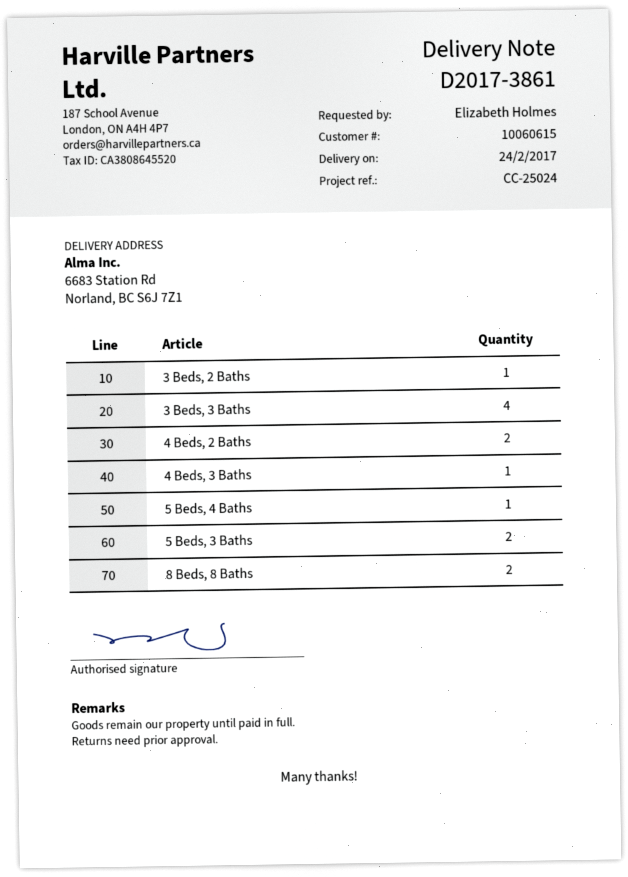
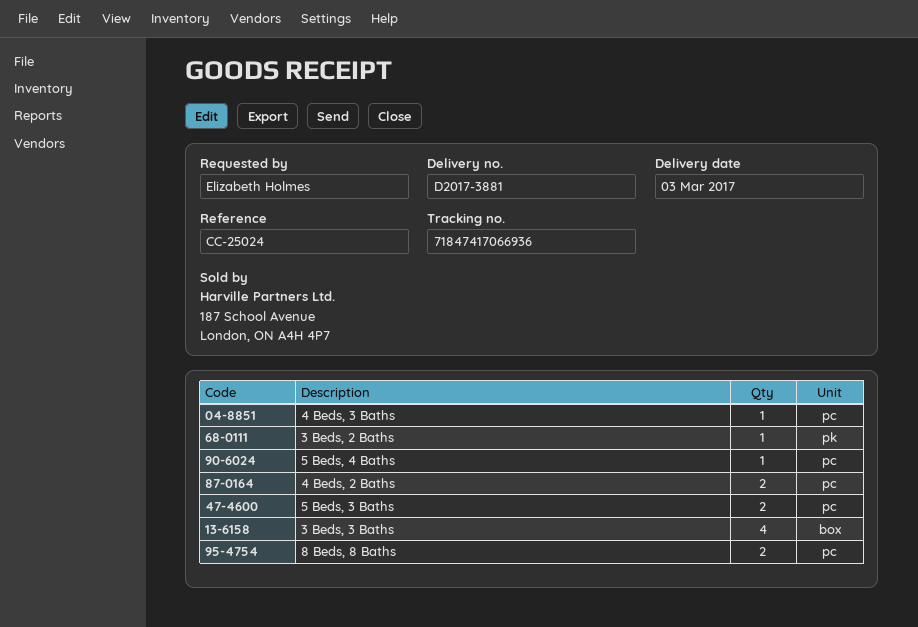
delivery note number: D2017-3861 -> D2017-3881
delivery date: 2017-02-24 -> 2017-03-03

